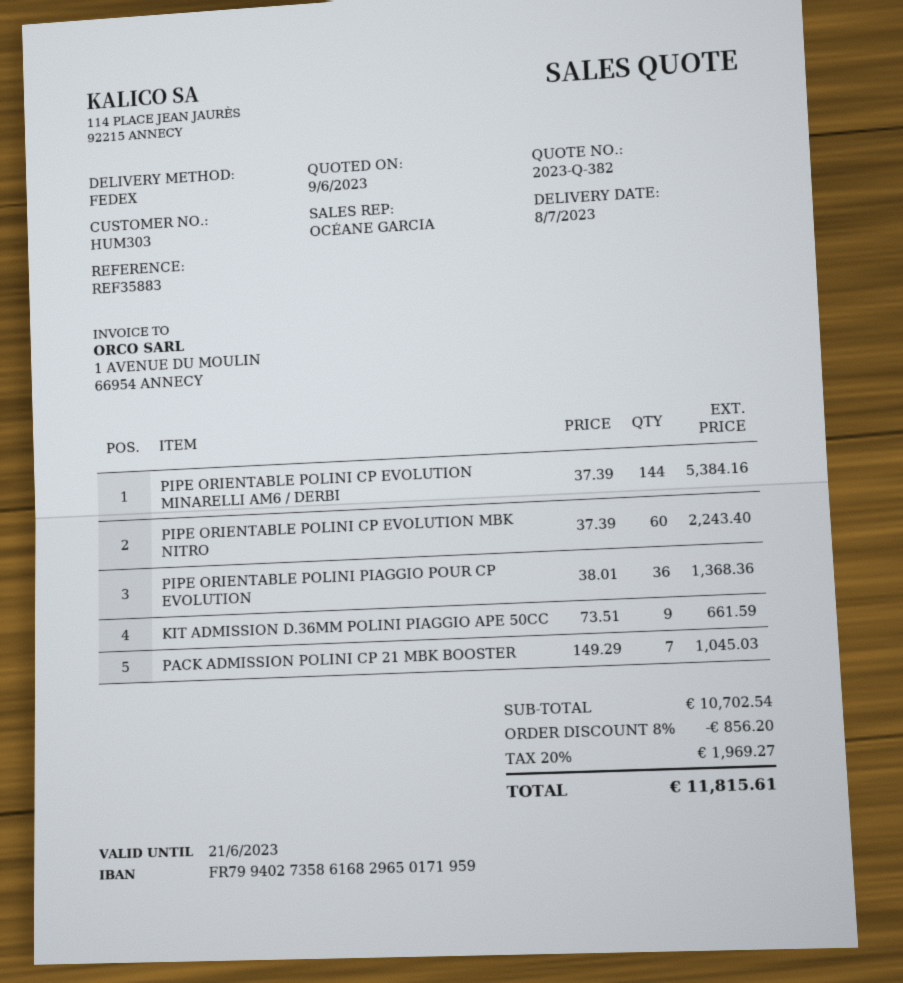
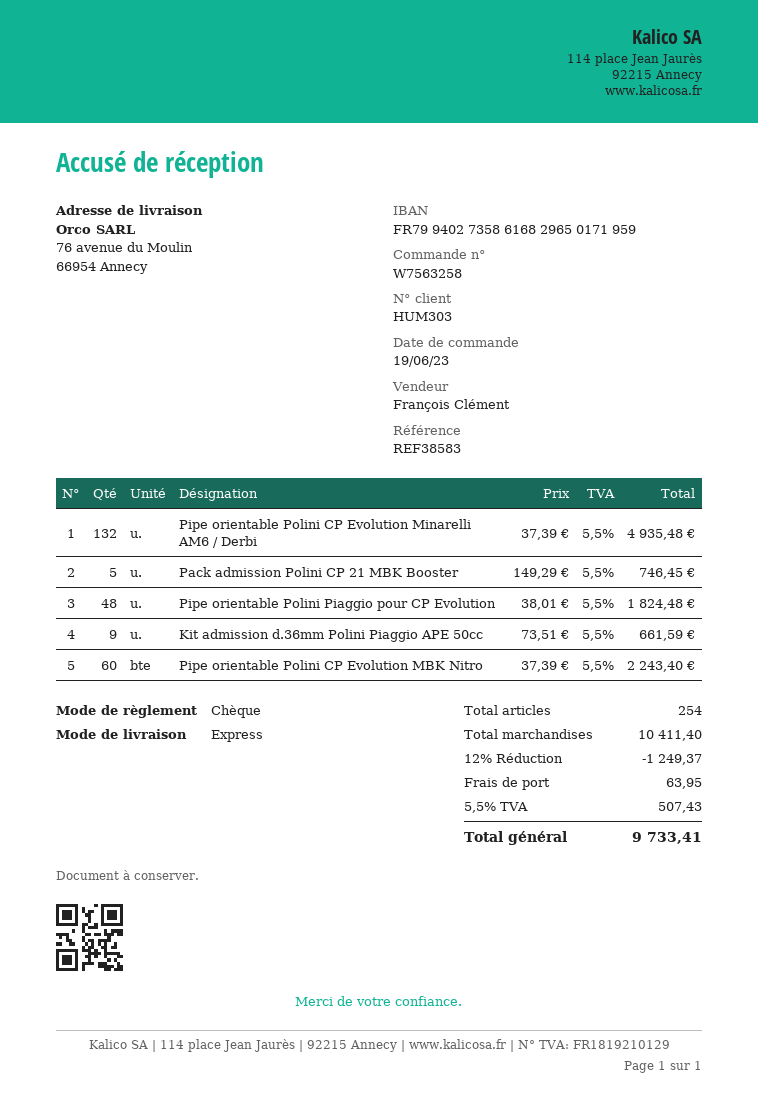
reference: REF35883 -> REF38583
sales rep: OCÉANE GARCIA -> François Clément
shipping method: FedEx -> express
PIPE ORIENTABLE POLINI CP EVOLUTION MINARELLI AM6 / DERBI: 144 x 37.39 = 5384.16 -> 132 x 37.39 = 4935.48
PIPE ORIENTABLE POLINI PIAGGIO POUR CP EVOLUTION: 36 x 38.01 = 1368.36 -> 48 x 38.01 = 1824.48
PACK ADMISSION POLINI CP 21 MBK BOOSTER: 7 x 149.29 = 1045.03 -> 5 x 149.29 = 746.45
subtotal: 10702.54 -> 10411.40
discount: 8% = 856.20 -> 12% = 1249.37
shipping: none -> 63.95
tax: 20% = 1969.27 -> 5.5% = 507.43
total: 11815.61 -> 9733.41

